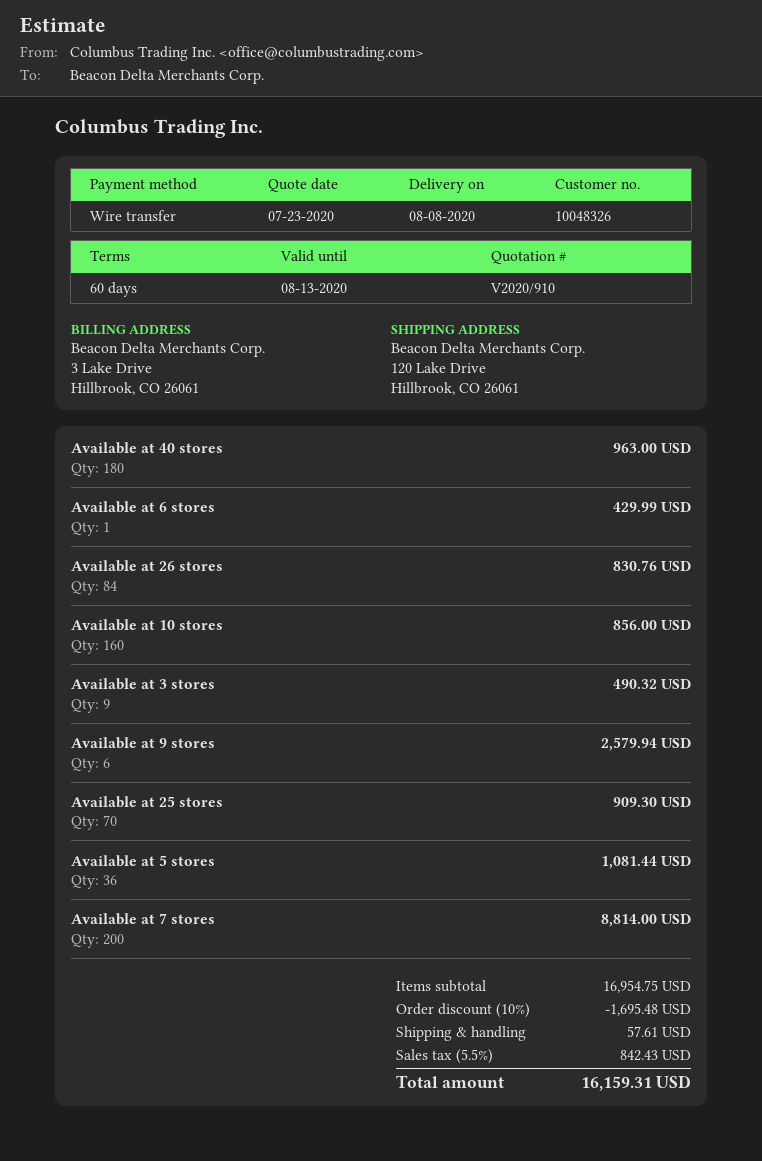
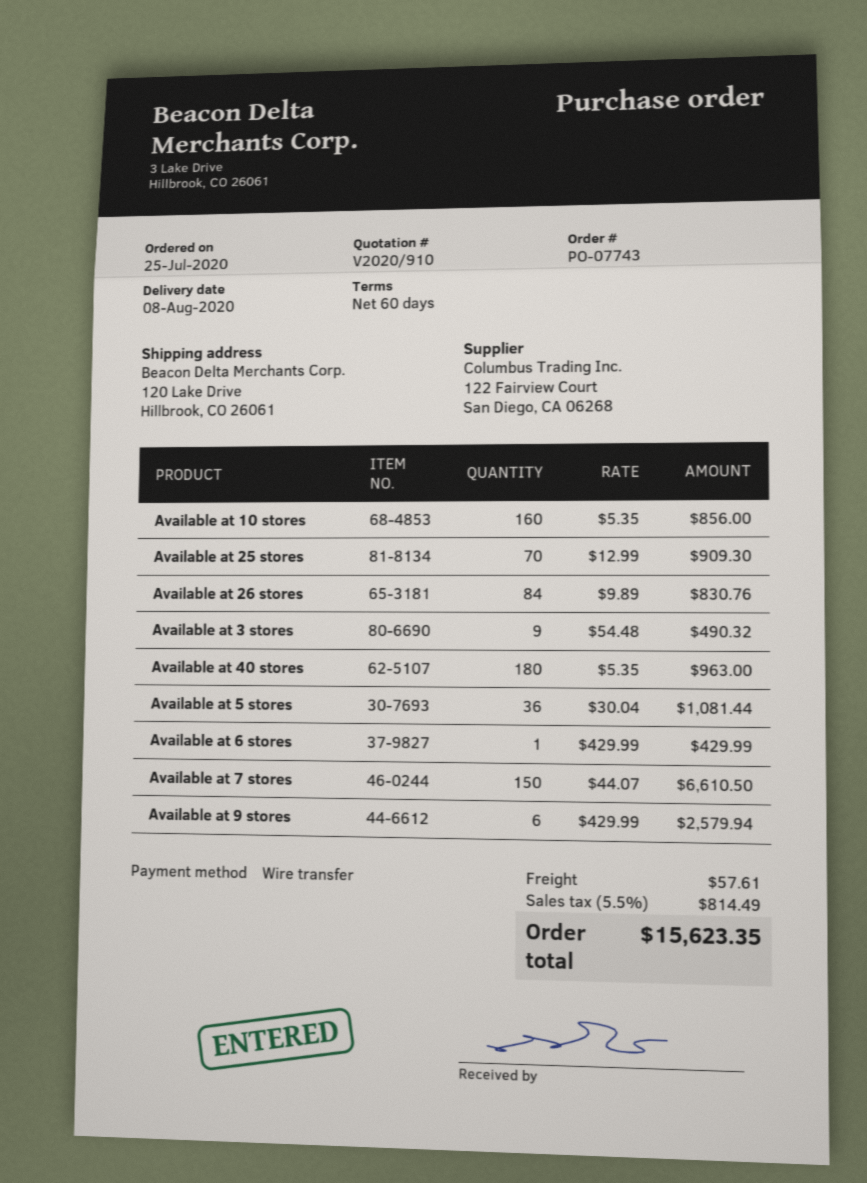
Available at 7 stores: 200 for 8814.00 -> 150 for 6610.50
discount: 10% = 1695.48 -> none
tax: 5.5% = 842.43 -> 5.5% = 814.49
total: 16159.31 -> 15623.35

